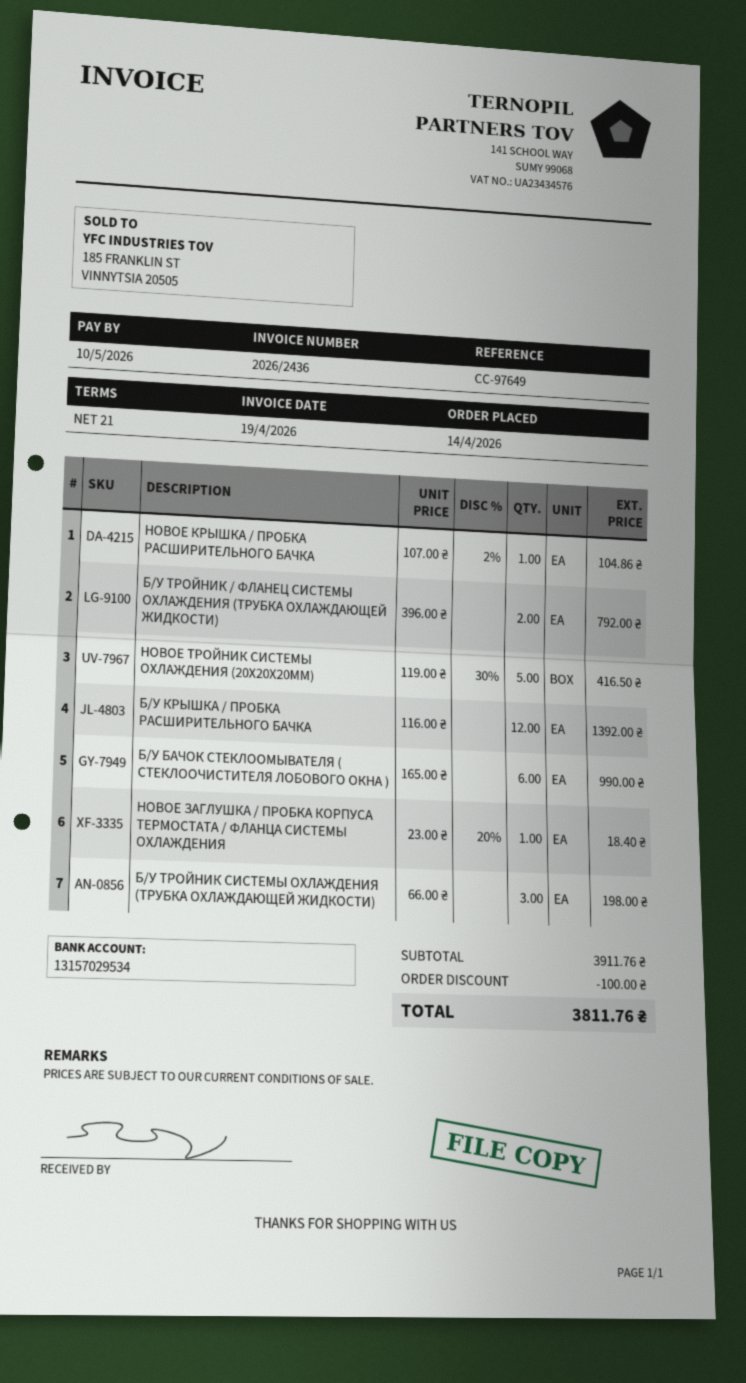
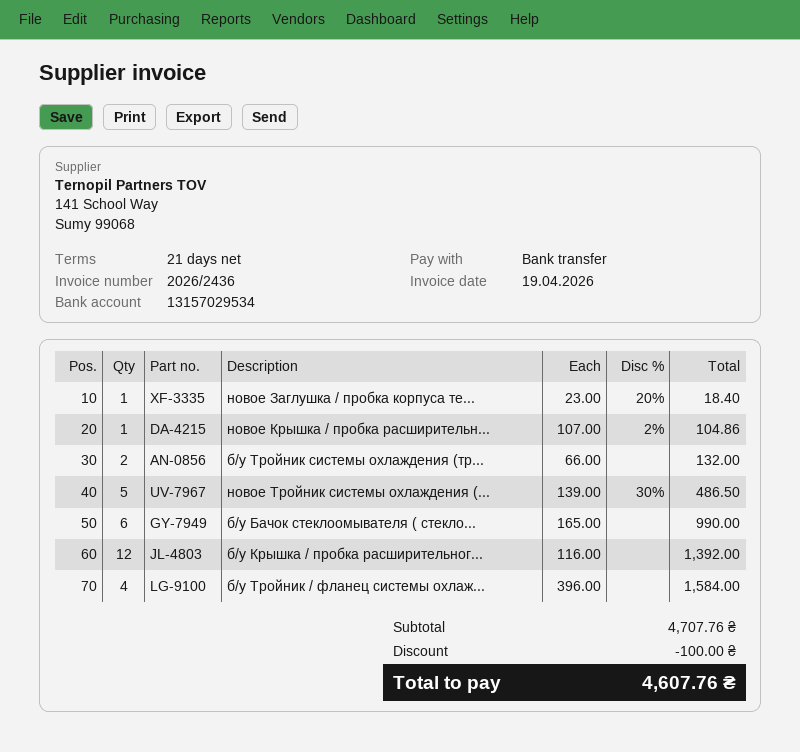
Б/У ТРОЙНИК / ФЛАНЕЦ СИСТЕМЫ ОХЛАЖДЕНИЯ (ТРУБКА ОХЛАЖДАЮЩЕЙ ЖИДКОСТИ): 2 x 396.00 = 792.00 -> 4 x 396.00 = 1584.00
НОВОЕ ТРОЙНИК СИСТЕМЫ ОХЛАЖДЕНИЯ (20X20X20MM): 5 x 119.00 - 30% = 416.50 -> 5 x 139.00 - 30% = 486.50
Б/У ТРОЙНИК СИСТЕМЫ ОХЛАЖДЕНИЯ (ТРУБКА ОХЛАЖДАЮЩЕЙ ЖИДКОСТИ): 3 x 66.00 = 198.00 -> 2 x 66.00 = 132.00
subtotal: 3911.76 -> 4707.76
total: 3811.76 -> 4607.76

